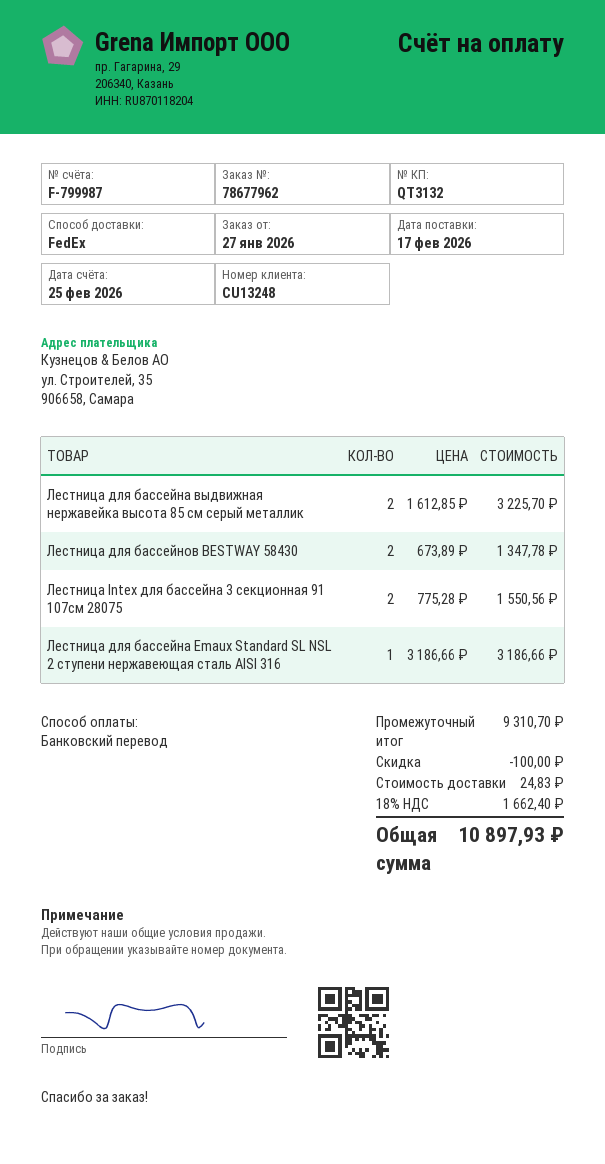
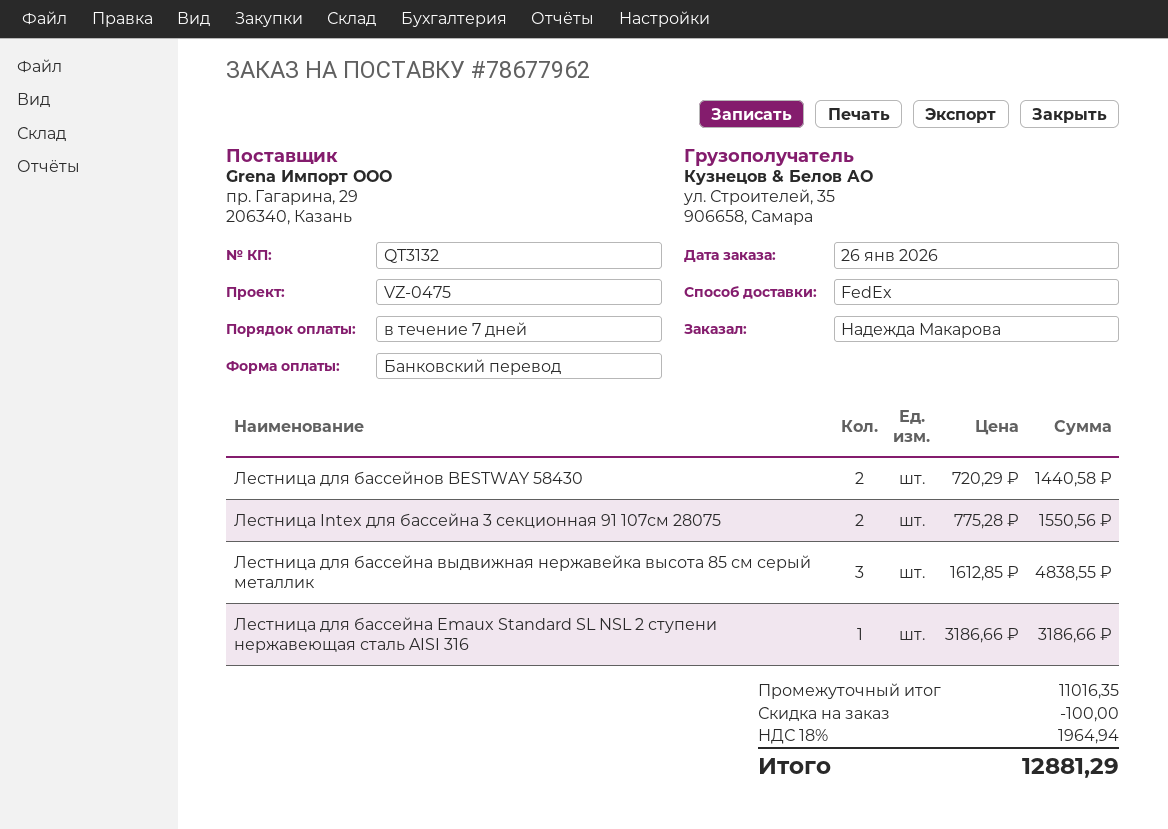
order date: 2026-01-27 -> 2026-01-26
Лестница для бассейна выдвижная нержавейка высота 85 см серый металлик: 2 x 1612.85 = 3225.70 -> 3 x 1612.85 = 4838.55
Лестница для бассейнов BESTWAY 58430: 2 x 673.89 = 1347.78 -> 2 x 720.29 = 1440.58
subtotal: 9310.70 -> 11016.35
shipping: 24.83 -> none
tax: 18% = 1662.40 -> 18% = 1964.94
total: 10897.93 -> 12881.29

